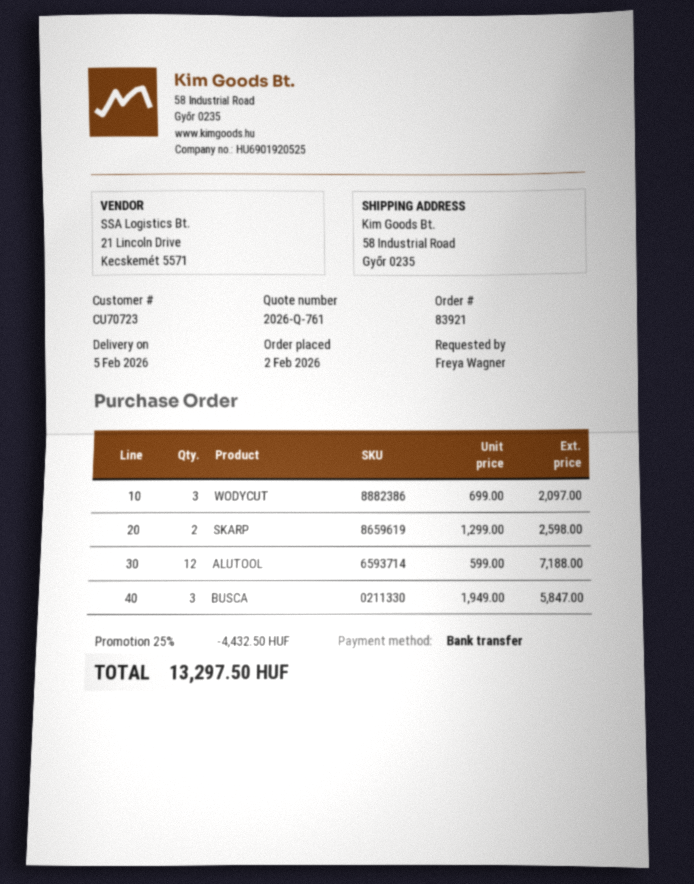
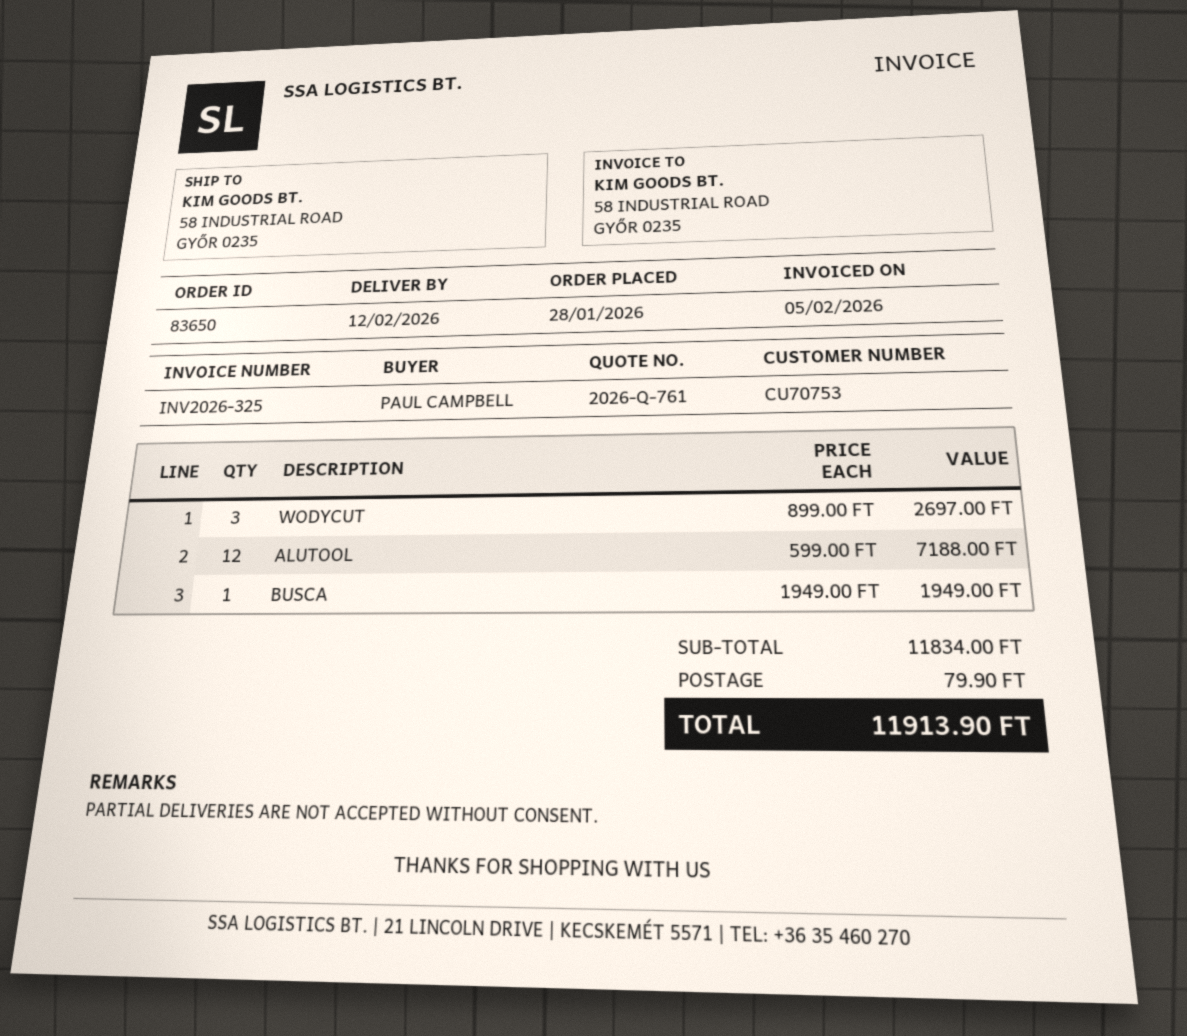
order number: 83921 -> 83650
order date: 2026-02-02 -> 2026-01-28
delivery date: 2026-02-05 -> 2026-02-12
customer number: CU70723 -> CU70753
ordered by: Freya Wagner -> PAUL CAMPBELL
WODYCUT: 3 x 699.00 = 2097.00 -> 3 x 899.00 = 2697.00
SKARP: 2 x 1299.00 = 2598.00 -> none
BUSCA: 3 x 1949.00 = 5847.00 -> 1 x 1949.00 = 1949.00
discount: 25% = 4432.50 -> none
shipping: none -> 79.90
total: 13297.50 -> 11913.90

